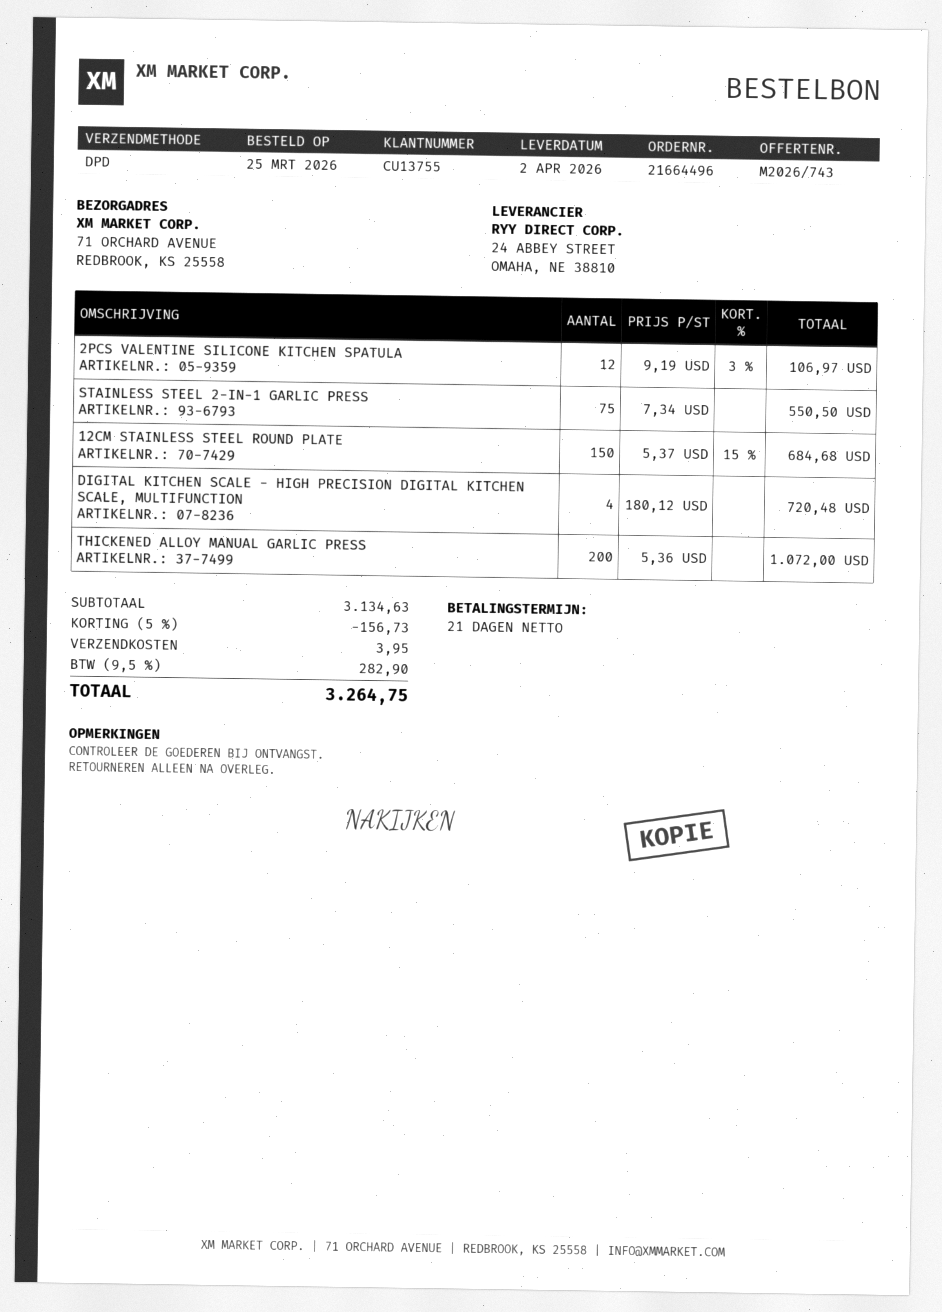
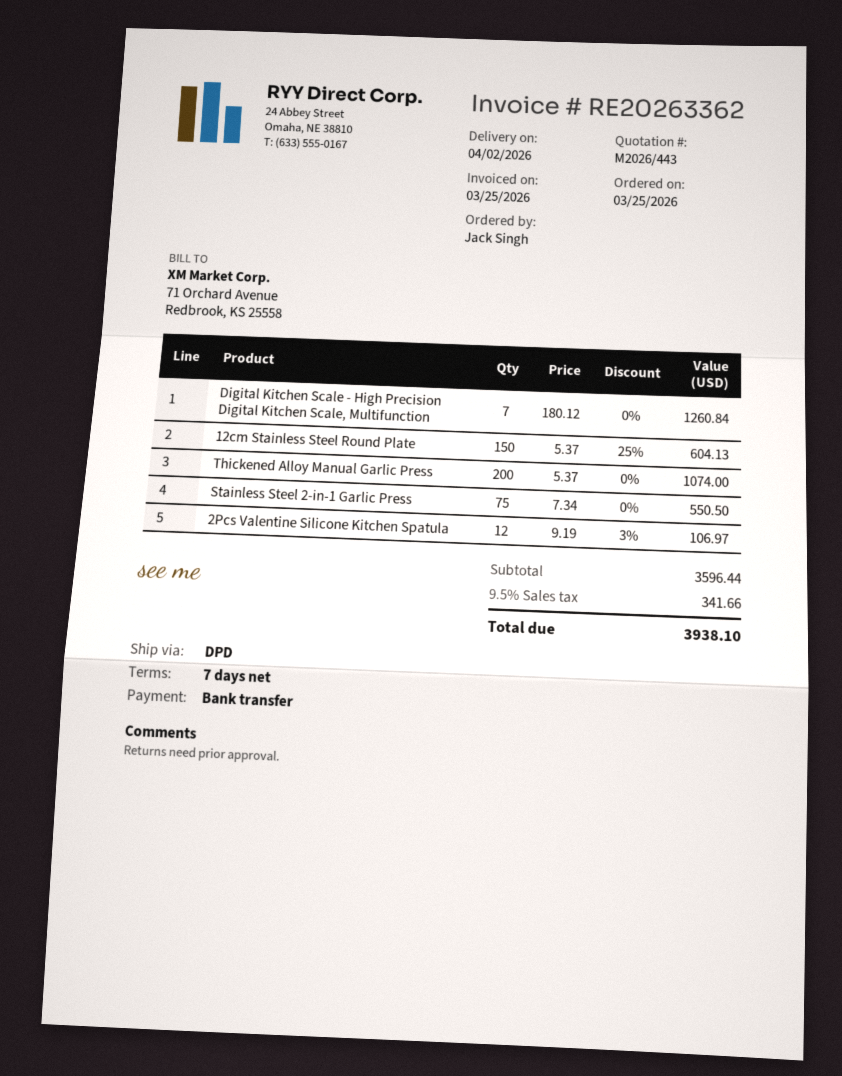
quote number: M2026/743 -> M2026/443
payment terms: 21 days -> 7 days
12CM STAINLESS STEEL ROUND PLATE: 150 x 5.37 - 15% = 684.68 -> 150 x 5.37 - 25% = 604.13
DIGITAL KITCHEN SCALE - HIGH PRECISION DIGITAL KITCHEN SCALE, MULTIFUNCTION: 4 x 180.12 = 720.48 -> 7 x 180.12 = 1260.84
THICKENED ALLOY MANUAL GARLIC PRESS: 200 x 5.36 = 1072.00 -> 200 x 5.37 = 1074.00
subtotal: 3134.63 -> 3596.44
discount: 5% = 156.73 -> none
shipping: 3.95 -> none
tax: 9.5% = 282.90 -> 9.5% = 341.66
total: 3264.75 -> 3938.10

